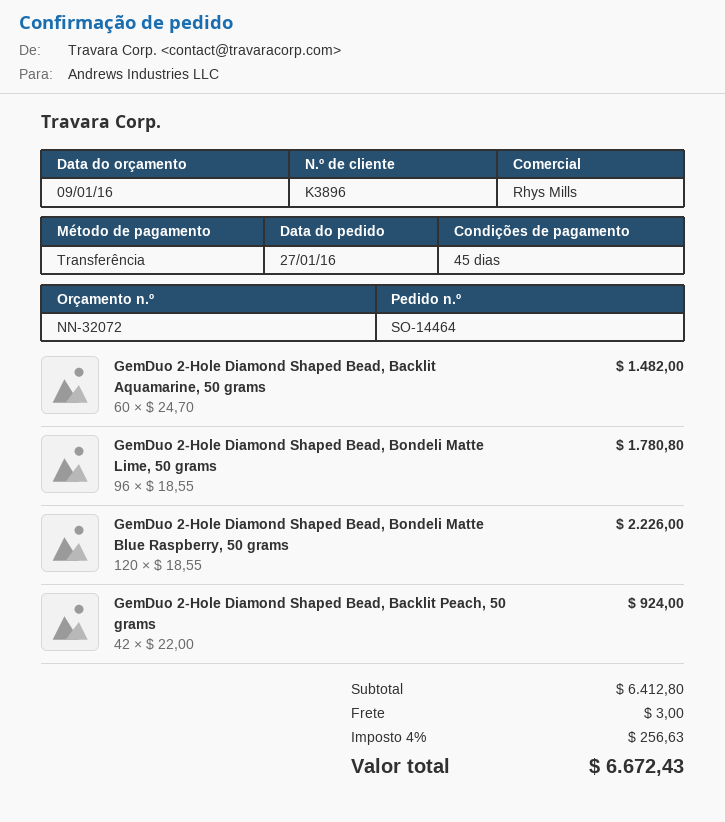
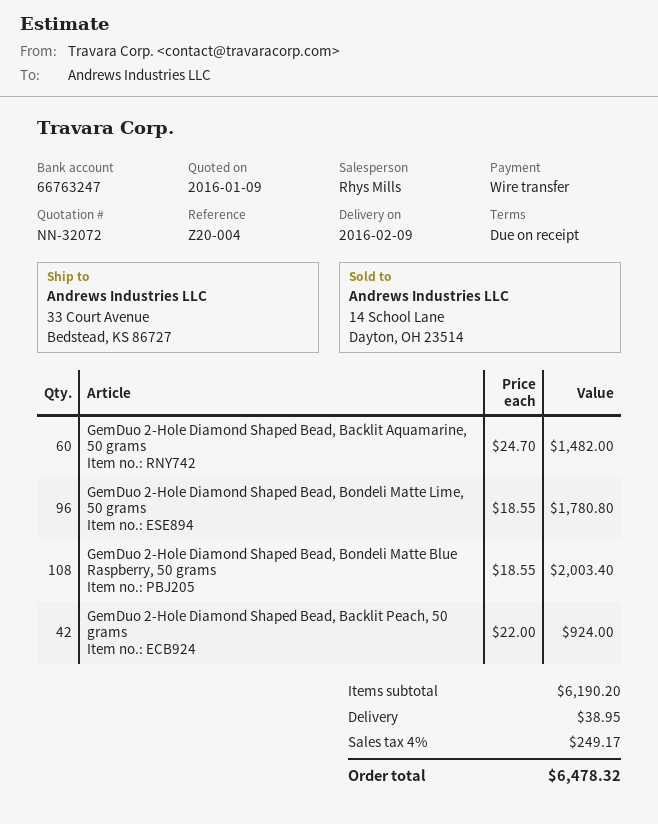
payment terms: 45 days -> on receipt
GemDuo 2-Hole Diamond Shaped Bead, Bondeli Matte Blue Raspberry, 50 grams: 120 x 18.55 = 2226.00 -> 108 x 18.55 = 2003.40
subtotal: 6412.80 -> 6190.20
shipping: 3.00 -> 38.95
tax: 4% = 256.63 -> 4% = 249.17
total: 6672.43 -> 6478.32

